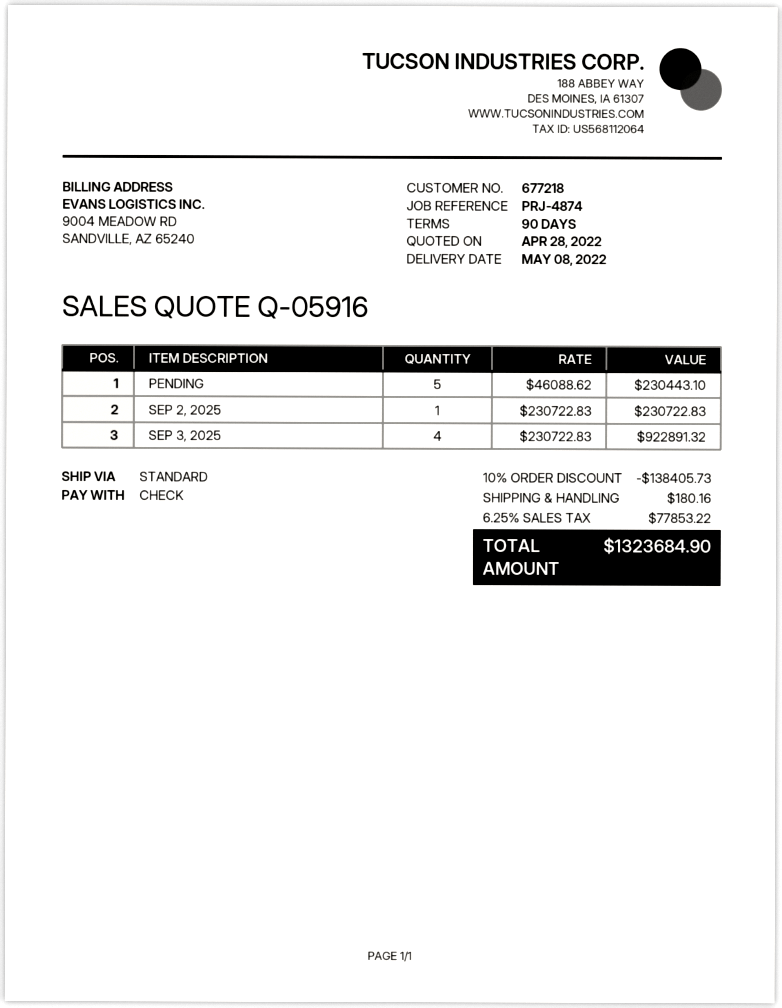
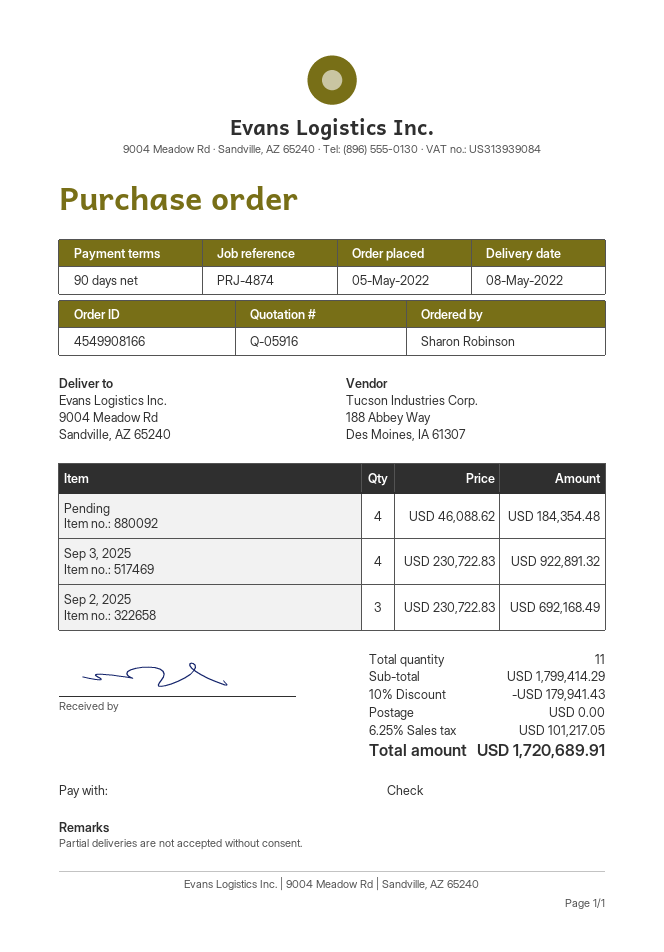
PENDING: 5 x 46088.62 = 230443.10 -> 4 x 46088.62 = 184354.48
SEP 2, 2025: 1 x 230722.83 = 230722.83 -> 3 x 230722.83 = 692168.49
discount: 10% = 138405.73 -> 10% = 179941.43
shipping: 180.16 -> 0.00
tax: 6.25% = 77853.22 -> 6.25% = 101217.05
total: 1323684.90 -> 1720689.91

